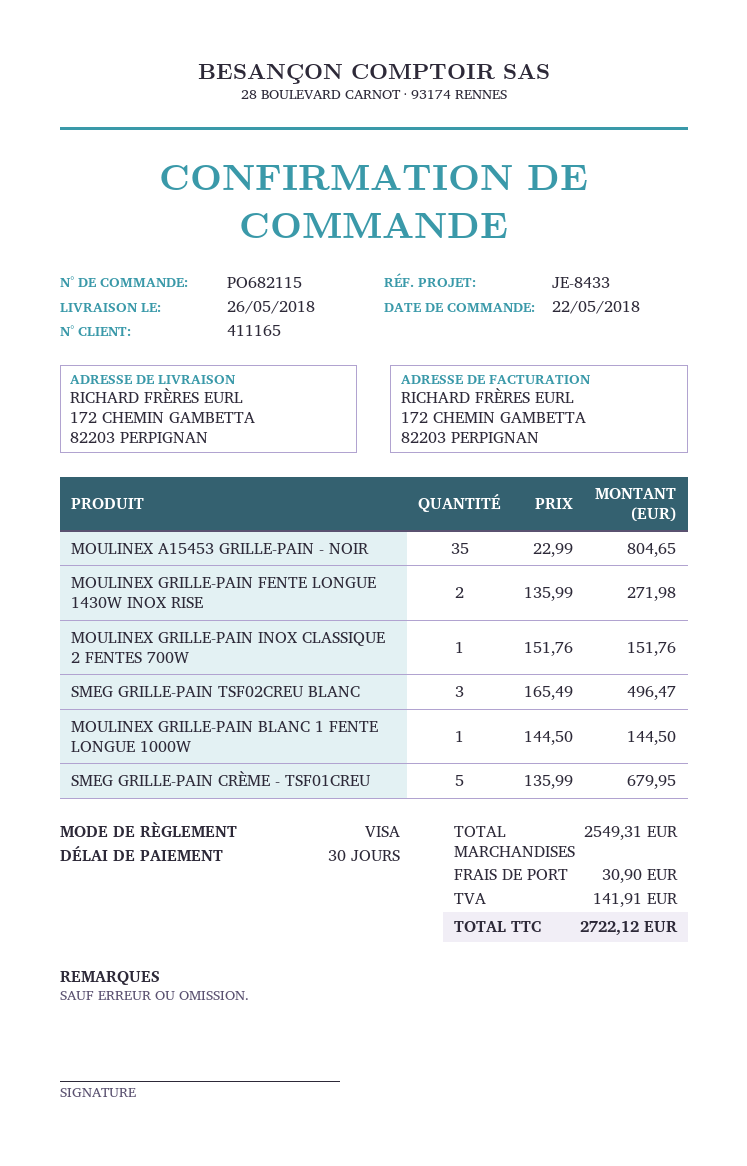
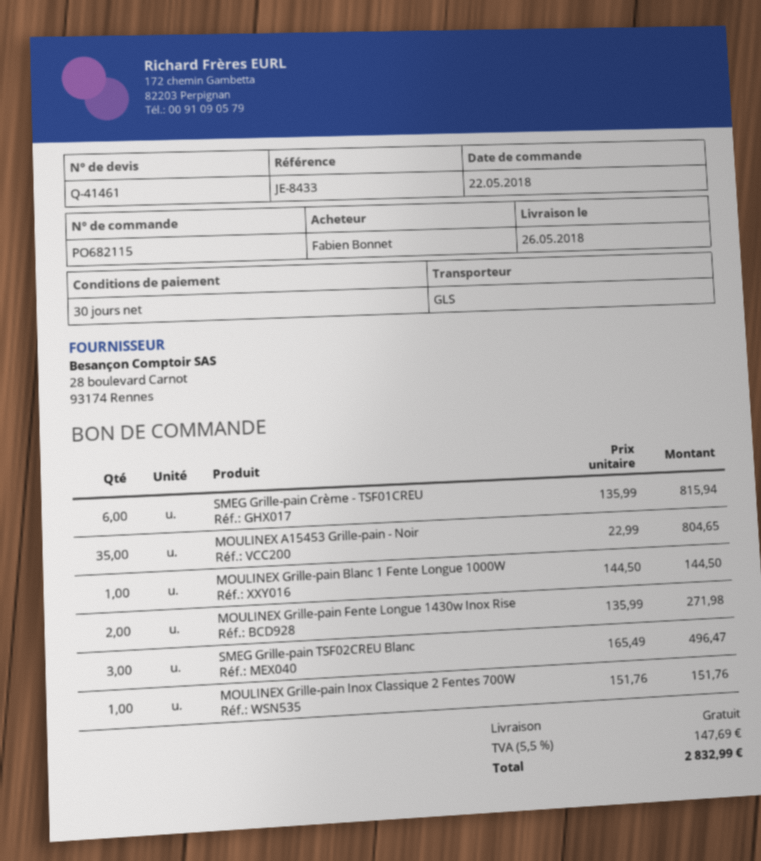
SMEG GRILLE-PAIN CRÈME - TSF01CREU: 5 x 135.99 = 679.95 -> 6 x 135.99 = 815.94
shipping: 30.90 -> 0.00
tax: 141.91 -> 147.69
total: 2722.12 -> 2832.99

